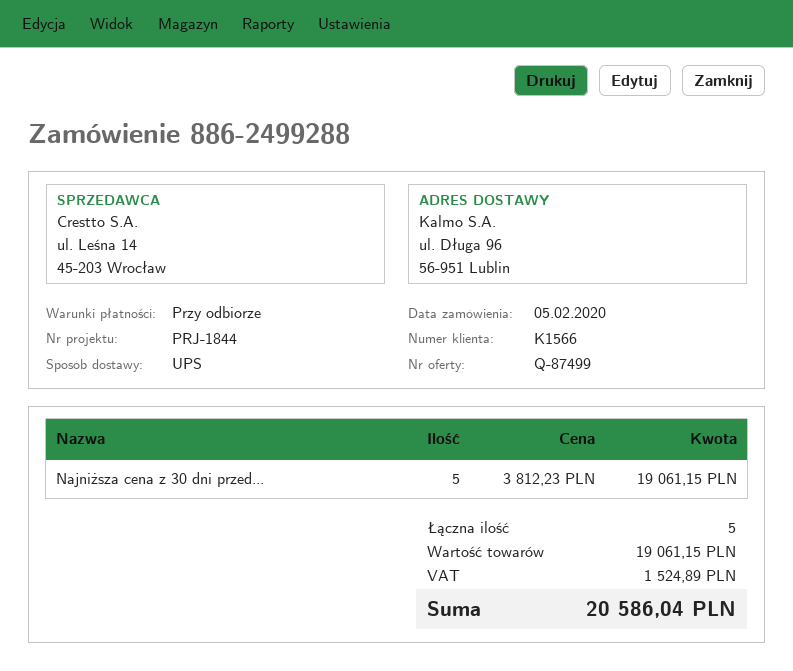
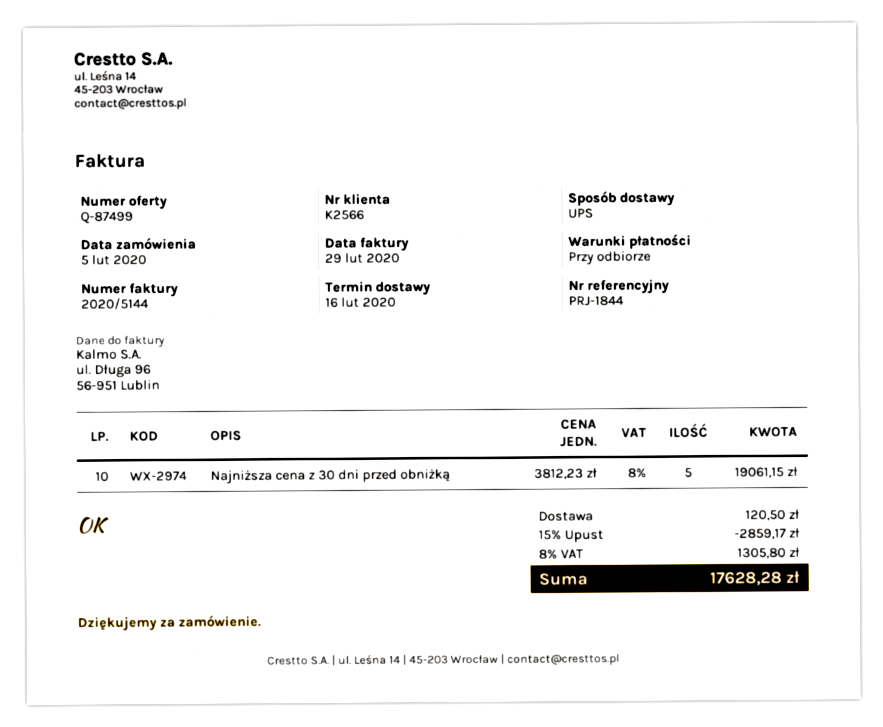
customer number: K1566 -> K2566
discount: none -> 15% = 2859.17
shipping: none -> 120.50
tax: 1524.89 -> 1305.80
total: 20586.04 -> 17628.28

